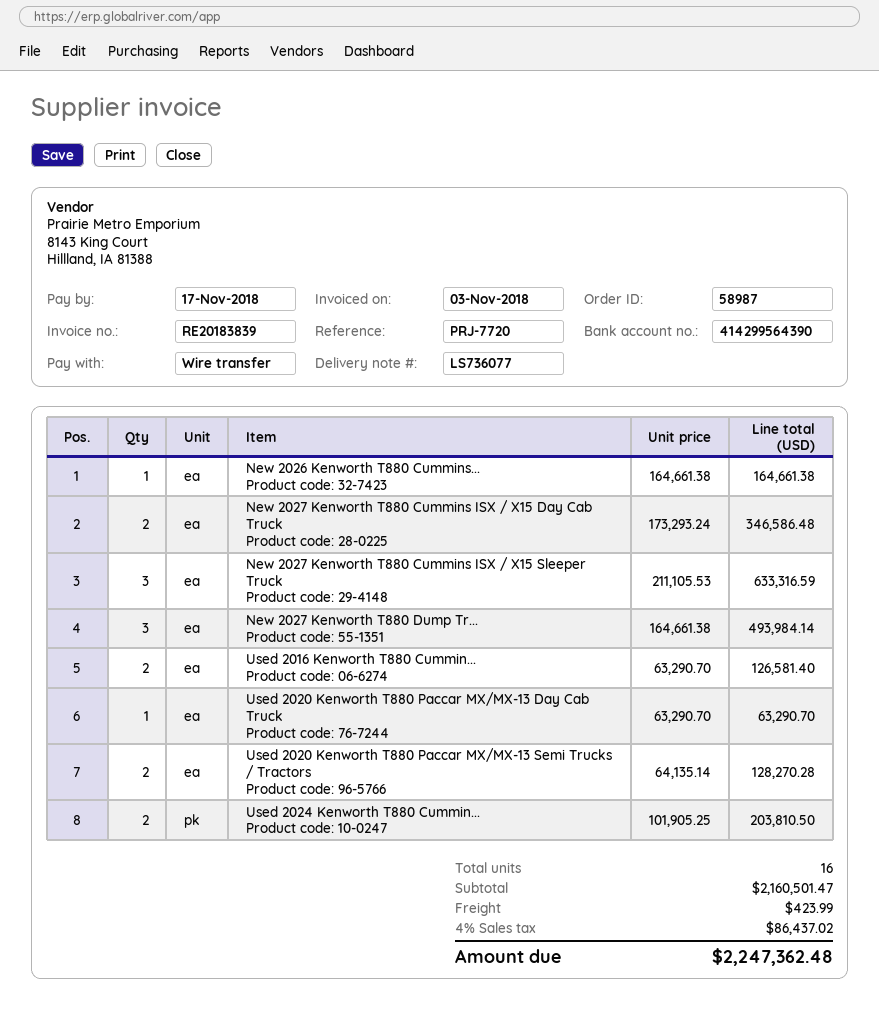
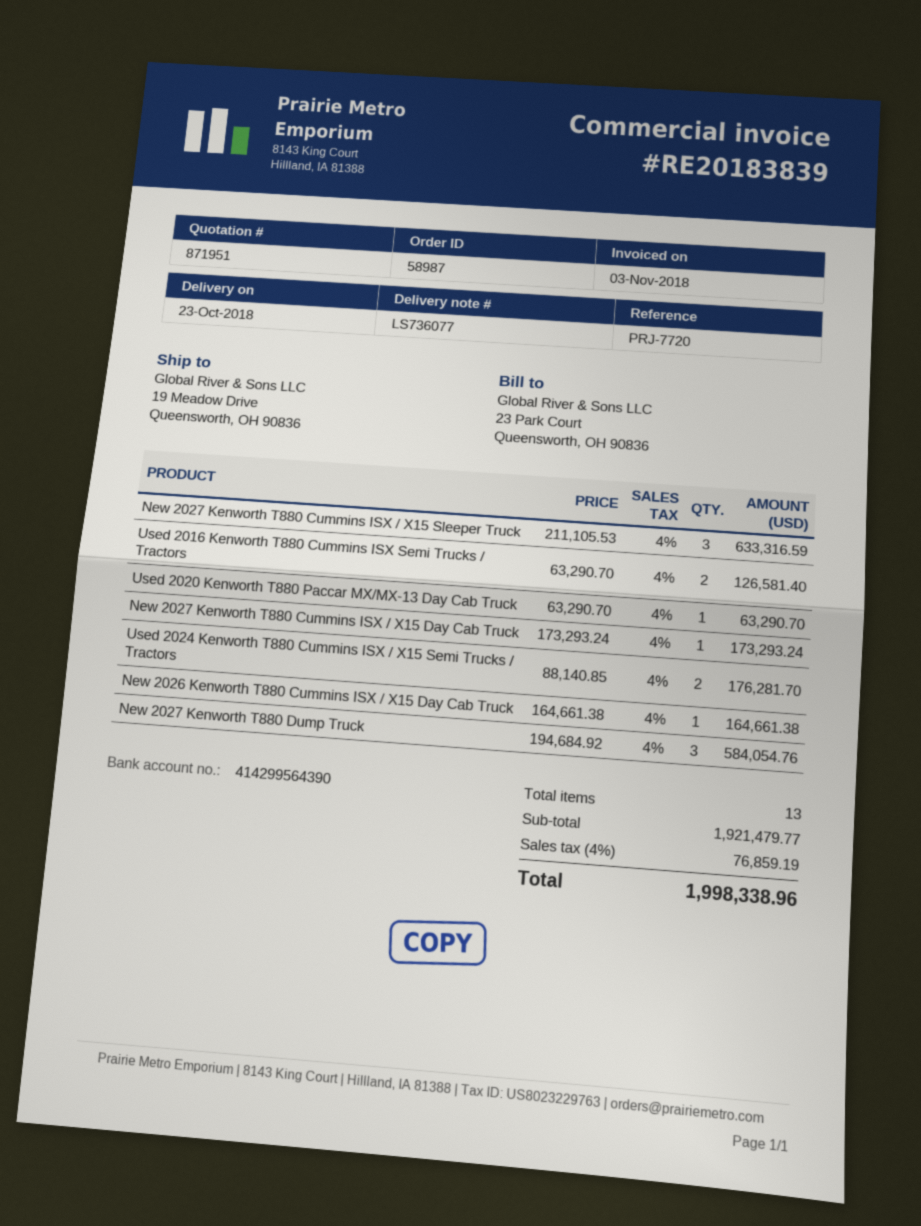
New 2027 Kenworth T880 Cummins ISX / X15 Day Cab Truck: 2 x 173293.24 = 346586.48 -> 1 x 173293.24 = 173293.24
New 2027 Kenworth T880 Dump Tr...: 3 x 164661.38 = 493984.14 -> 3 x 194684.92 = 584054.76
Used 2020 Kenworth T880 Paccar MX/MX-13 Semi Trucks / Tractors: 2 x 64135.14 = 128270.28 -> none
Used 2024 Kenworth T880 Cummin...: 2 x 101905.25 = 203810.50 -> 2 x 88140.85 = 176281.70
total quantity: 16 -> 13
subtotal: 2160501.47 -> 1921479.77
shipping: 423.99 -> none
tax: 4% = 86437.02 -> 4% = 76859.19
total: 2247362.48 -> 1998338.96

